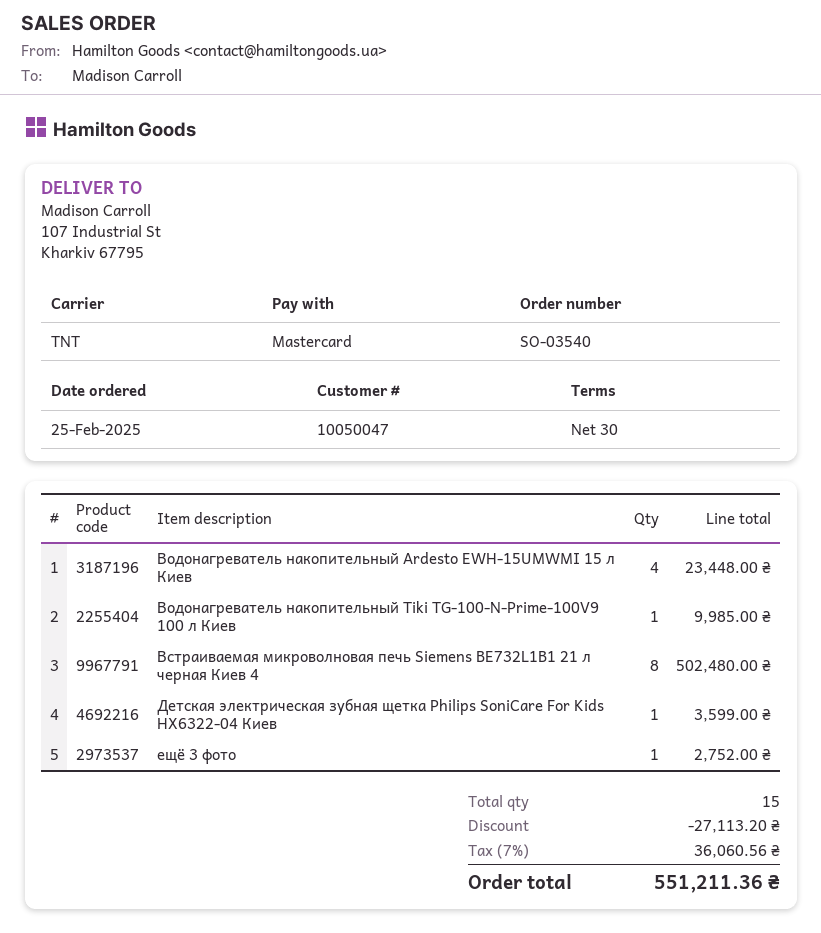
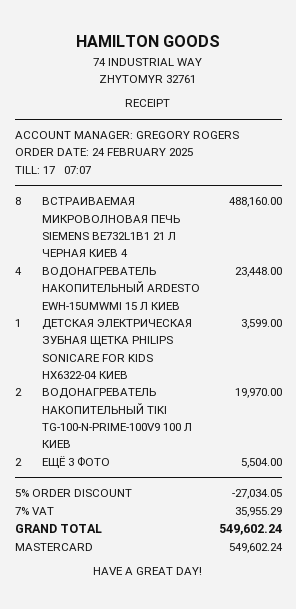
order date: 2025-02-25 -> 2025-02-24
Водонагреватель накопительный Tiki TG-100-N-Prime-100V9 100 л Киев: 1 for 9985.00 -> 2 for 19970.00
Встраиваемая микроволновая печь Siemens BE732L1B1 21 л черная Киев 4: 8 for 502480.00 -> 8 for 488160.00
ещё 3 фото: 1 for 2752.00 -> 2 for 5504.00
discount: 27113.20 -> 27034.05
tax: 7% = 36060.56 -> 7% = 35955.29
total: 551211.36 -> 549602.24

